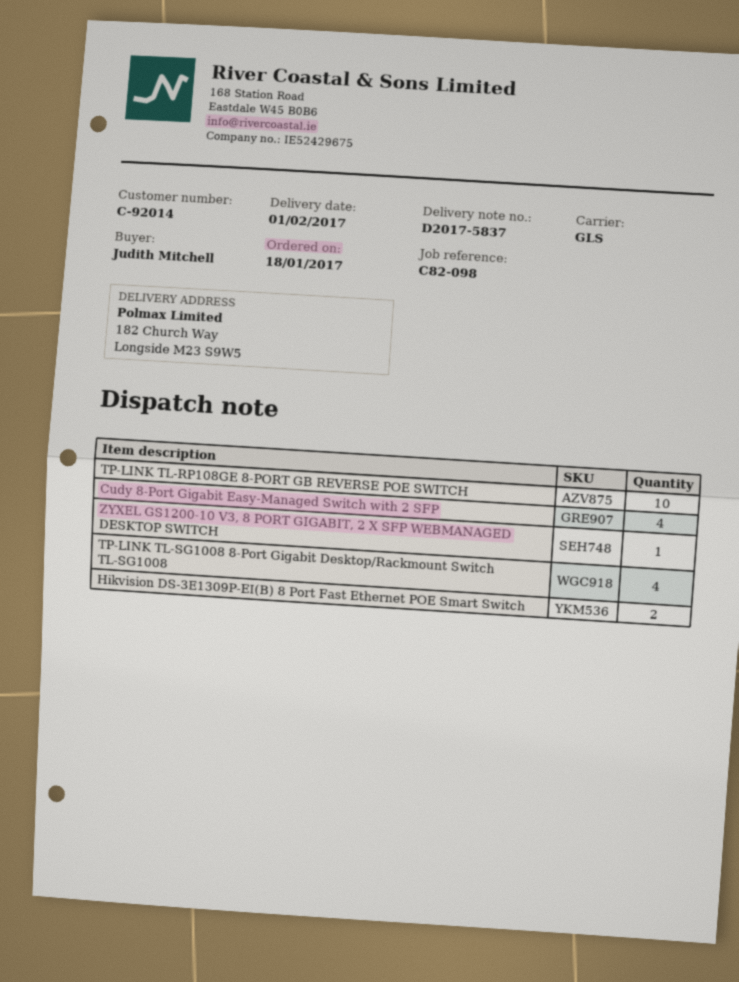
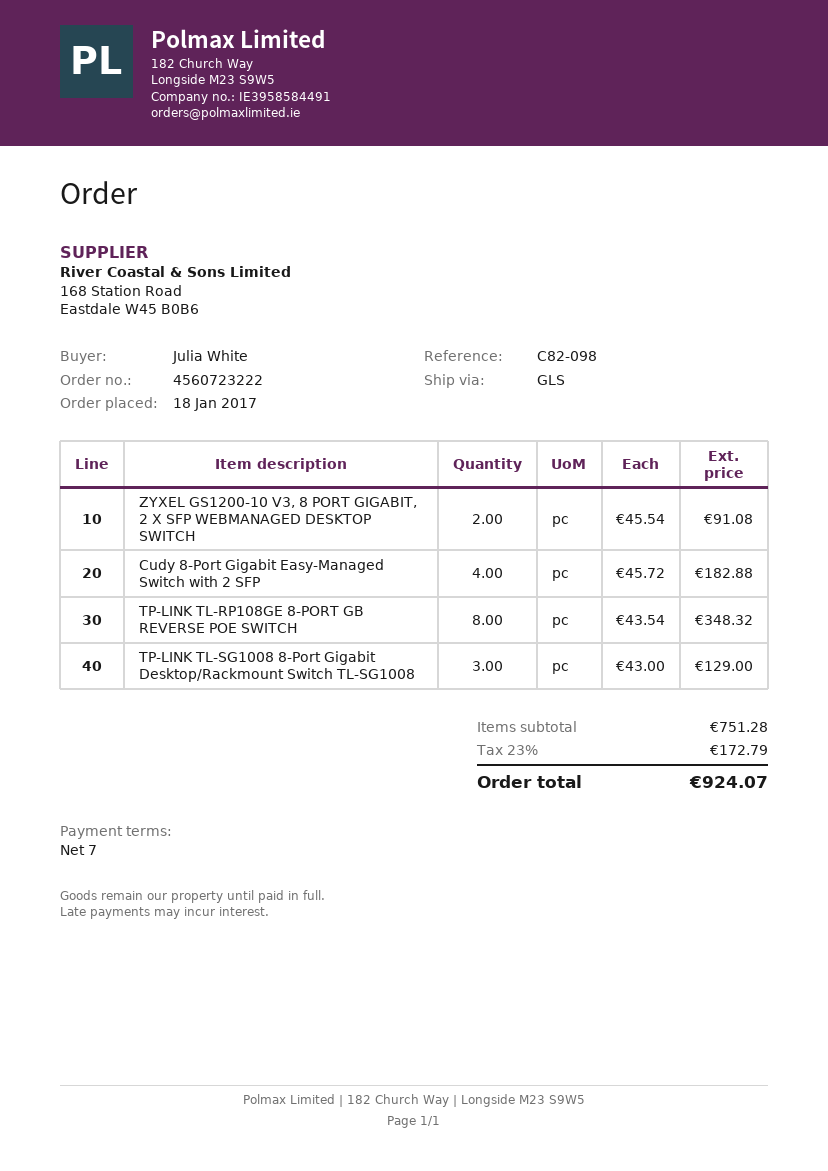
ordered by: Judith Mitchell -> Julia White
TP-LINK TL-RP108GE 8-PORT GB REVERSE POE SWITCH: 10 -> 8
ZYXEL GS1200-10 V3, 8 PORT GIGABIT, 2 X SFP WEBMANAGED DESKTOP SWITCH: 1 -> 2
TP-LINK TL-SG1008 8-Port Gigabit Desktop/Rackmount Switch TL-SG1008: 4 -> 3
Hikvision DS-3E1309P-EI(B) 8 Port Fast Ethernet POE Smart Switch: 2 -> none

